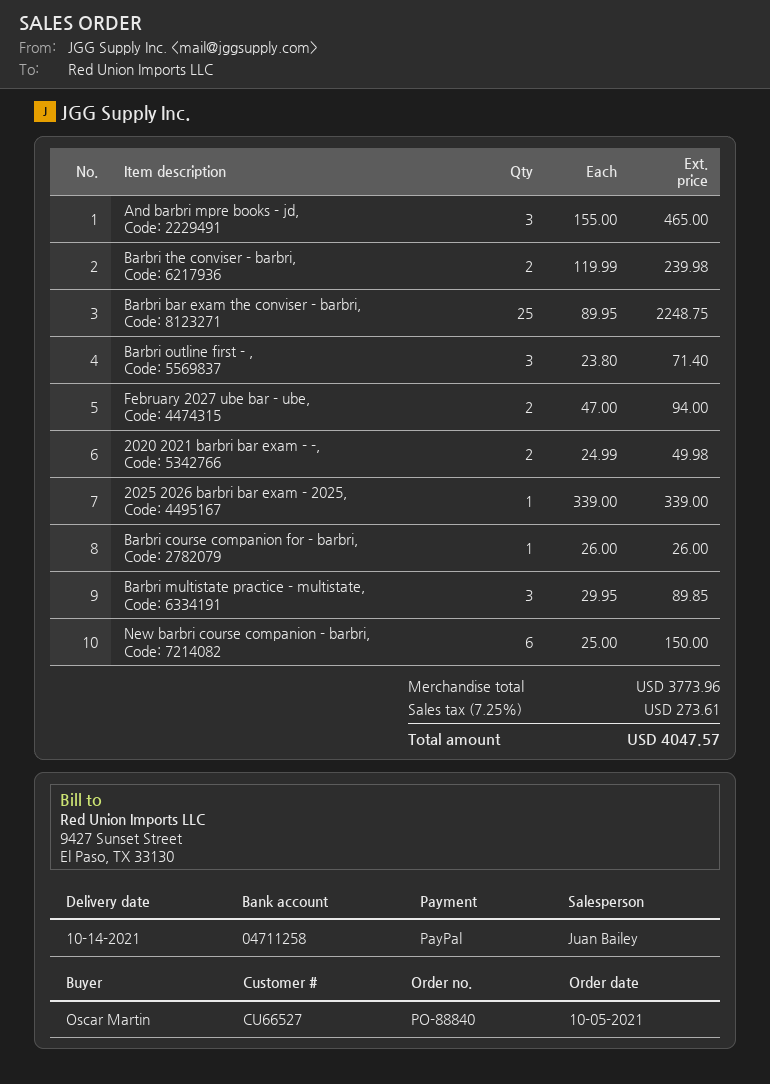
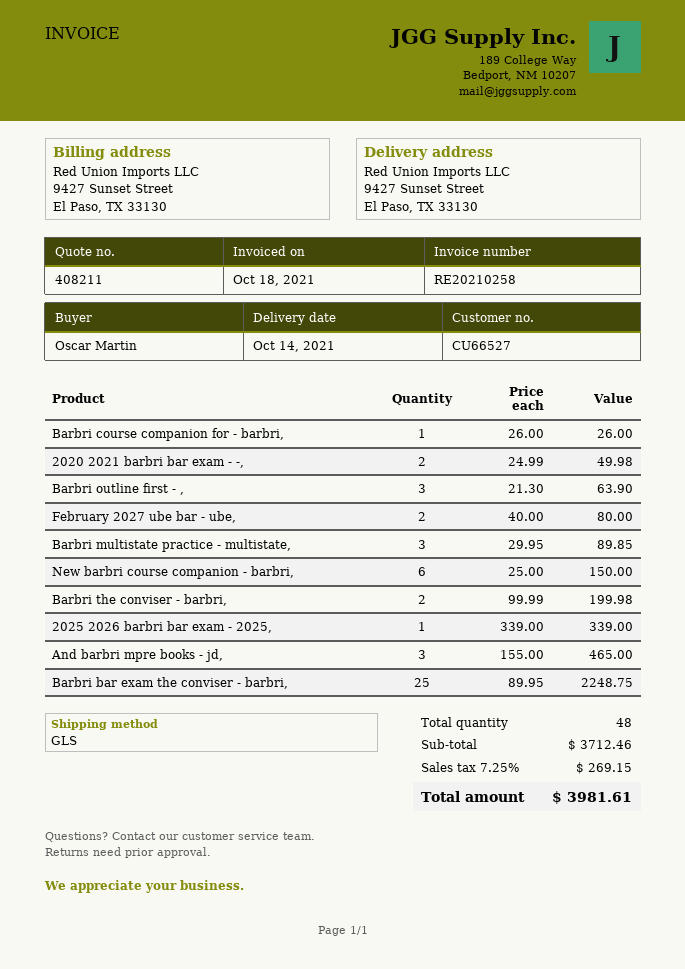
Barbri the conviser - barbri,: 2 x 119.99 = 239.98 -> 2 x 99.99 = 199.98
Barbri outline first - ,: 3 x 23.80 = 71.40 -> 3 x 21.30 = 63.90
February 2027 ube bar - ube,: 2 x 47.00 = 94.00 -> 2 x 40.00 = 80.00
subtotal: 3773.96 -> 3712.46
tax: 7.25% = 273.61 -> 7.25% = 269.15
total: 4047.57 -> 3981.61

